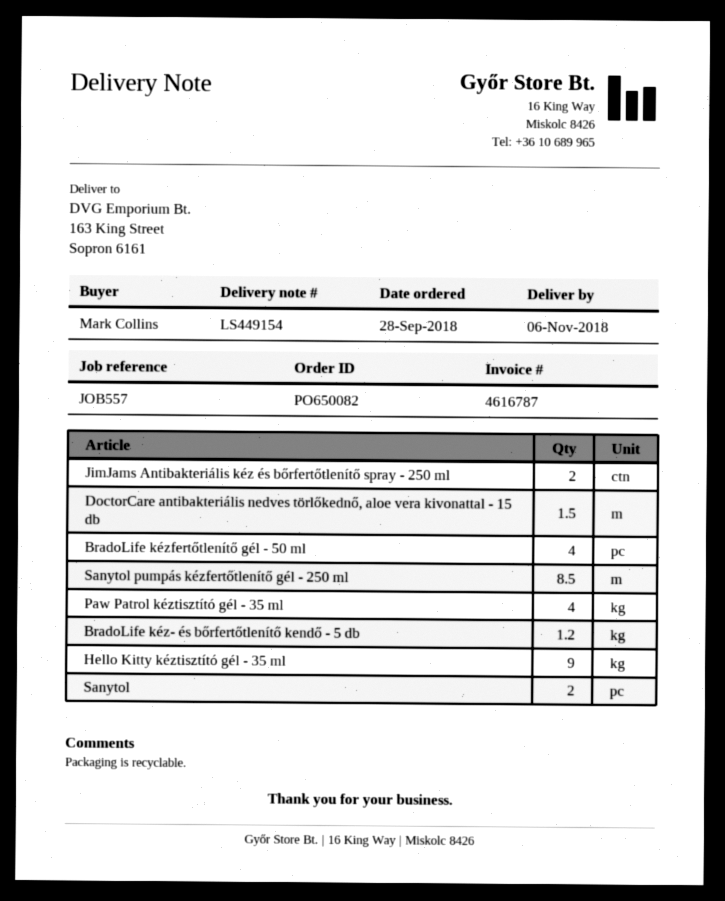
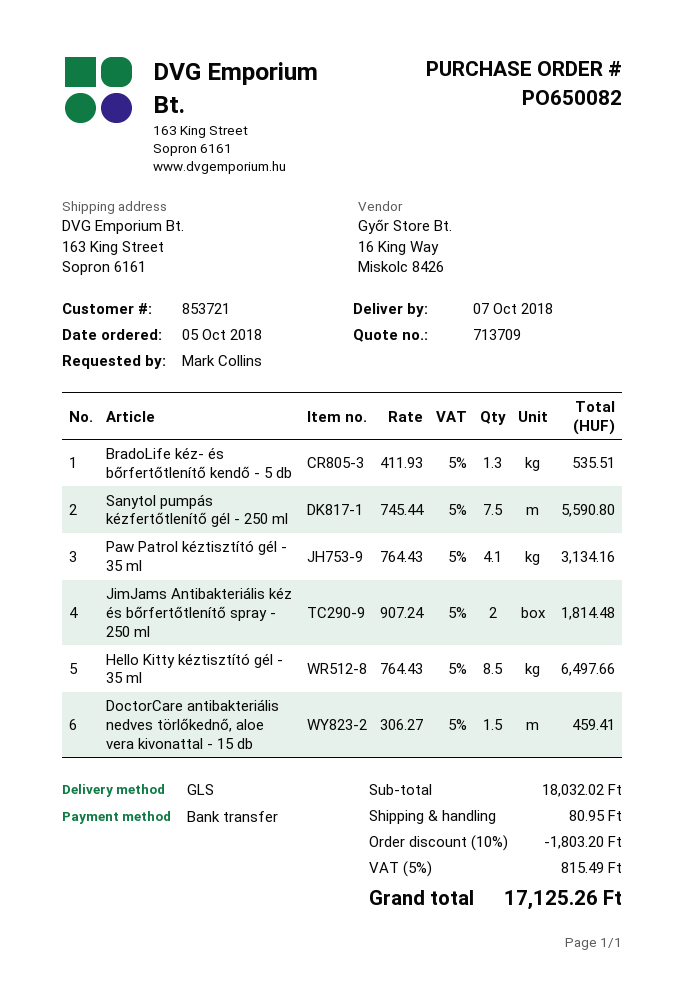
order date: 2018-09-28 -> 2018-10-05
delivery date: 2018-11-06 -> 2018-10-07
BradoLife kézfertőtlenítő gél - 50 ml: 4 -> none
Sanytol pumpás kézfertőtlenítő gél - 250 ml: 8.5 -> 7.5
Paw Patrol kéztisztító gél - 35 ml: 4 -> 4.1
BradoLife kéz- és bőrfertőtlenítő kendő - 5 db: 1.2 -> 1.3
Hello Kitty kéztisztító gél - 35 ml: 9 -> 8.5
Sanytol: 2 -> none

